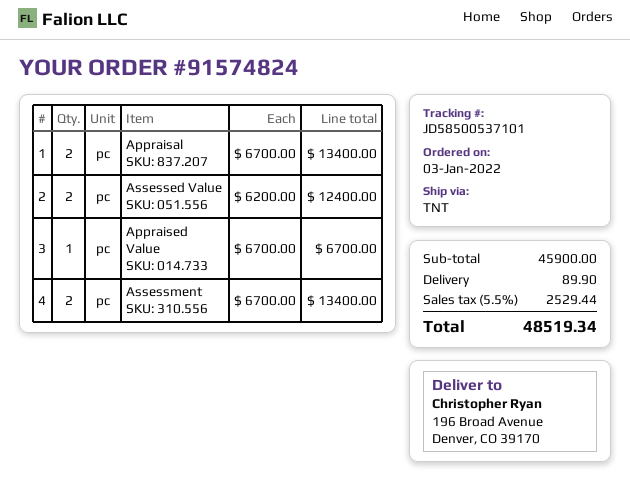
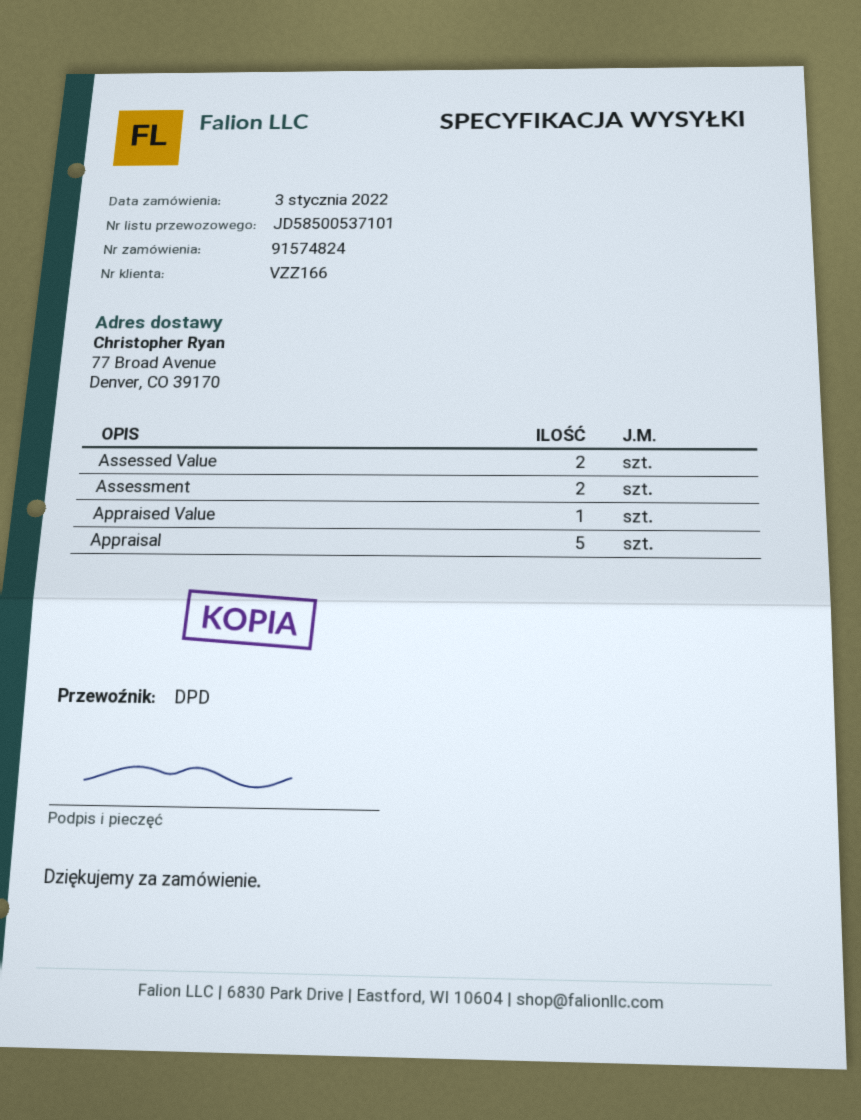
shipping method: TNT -> DPD
ship to: 196 Broad Avenue, Denver, CO 39170 -> 77 Broad Avenue, Denver, CO 39170
Appraisal: 2 -> 5

